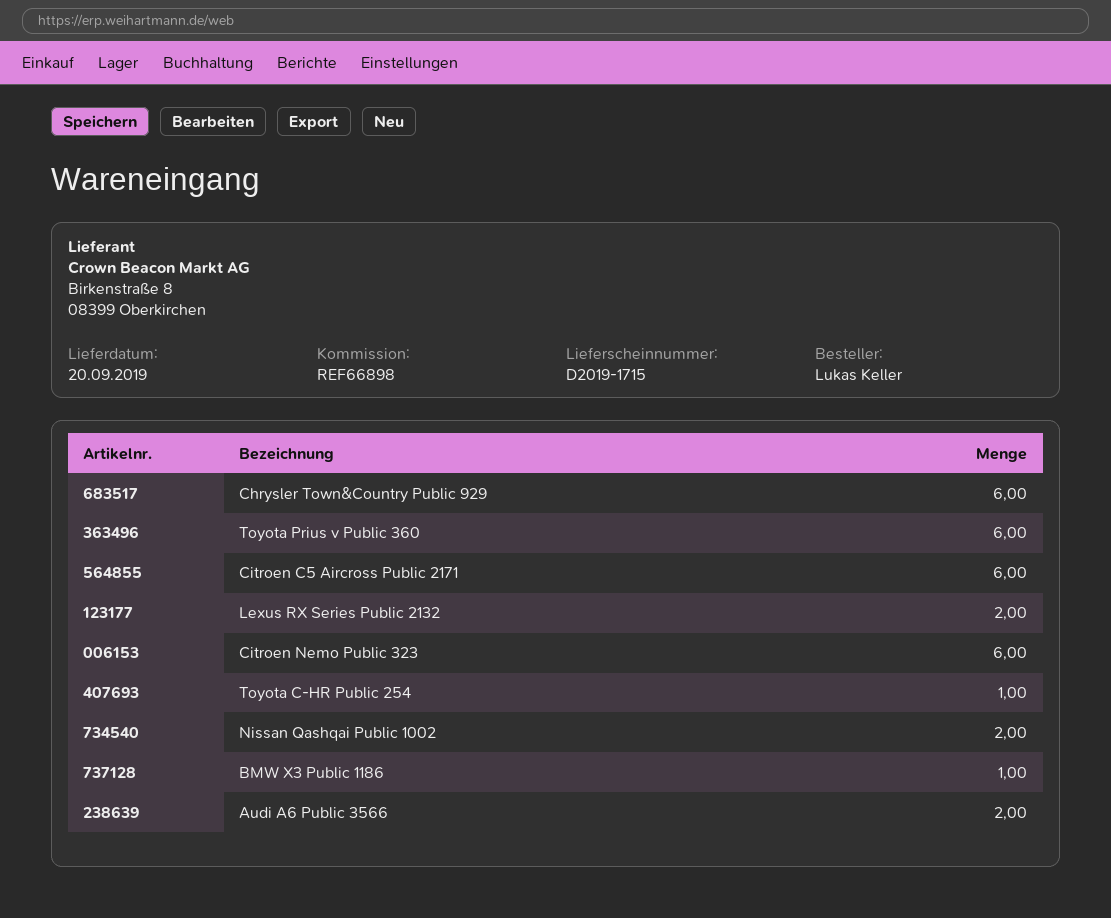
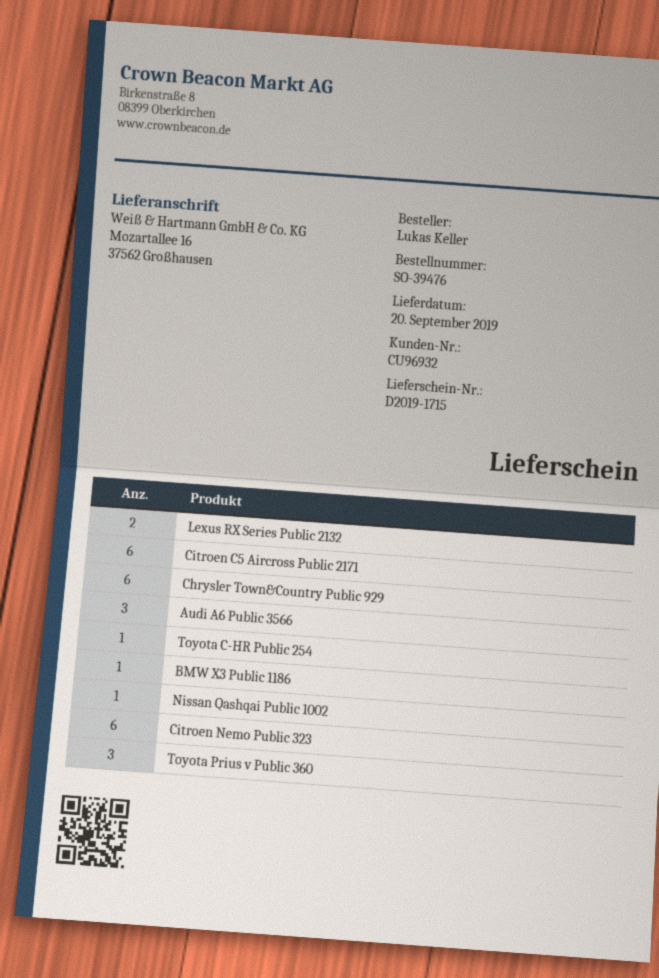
Toyota Prius v Public 360: 6 -> 3
Nissan Qashqai Public 1002: 2 -> 1
Audi A6 Public 3566: 2 -> 3

